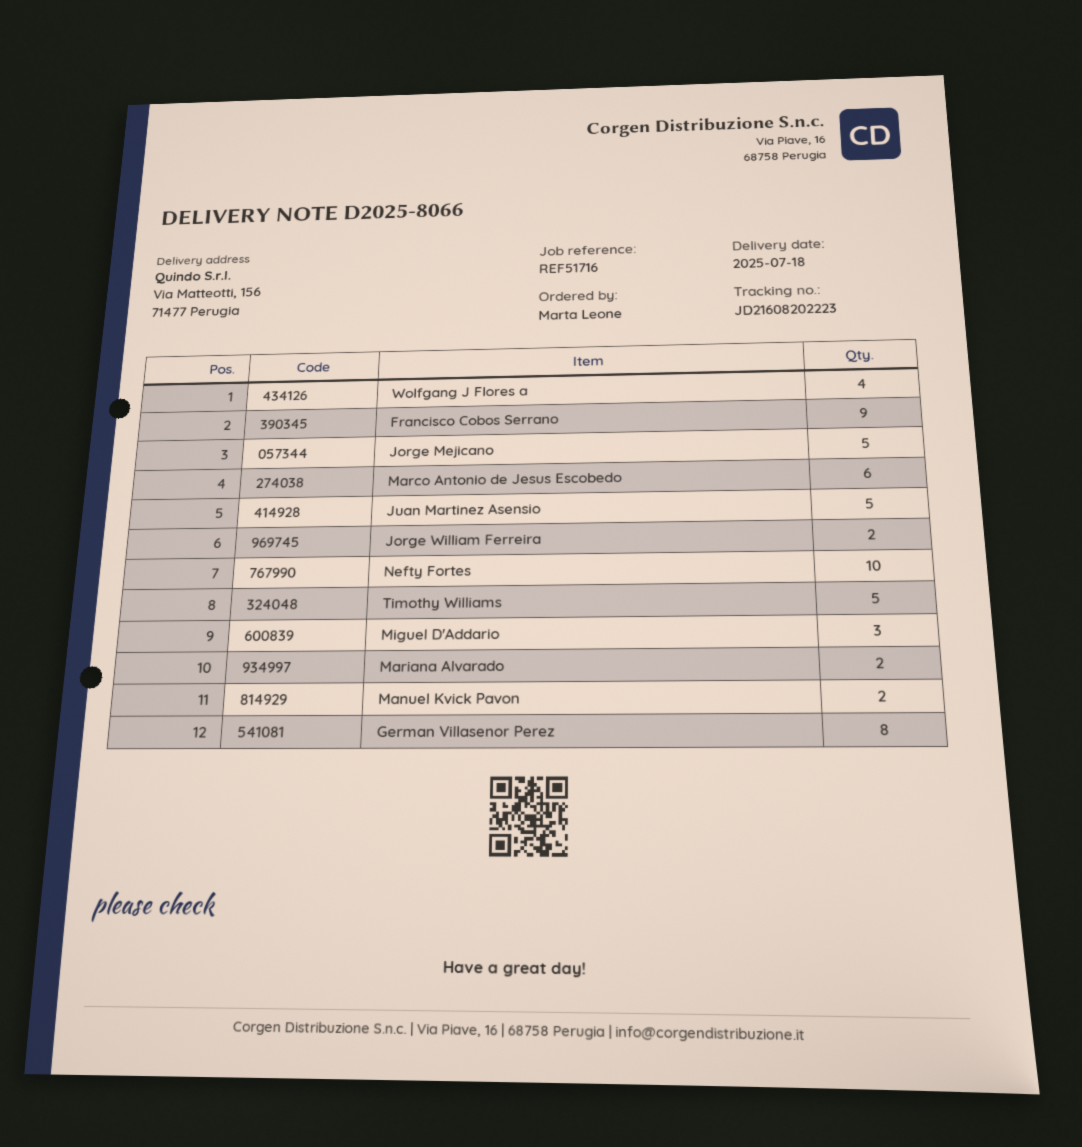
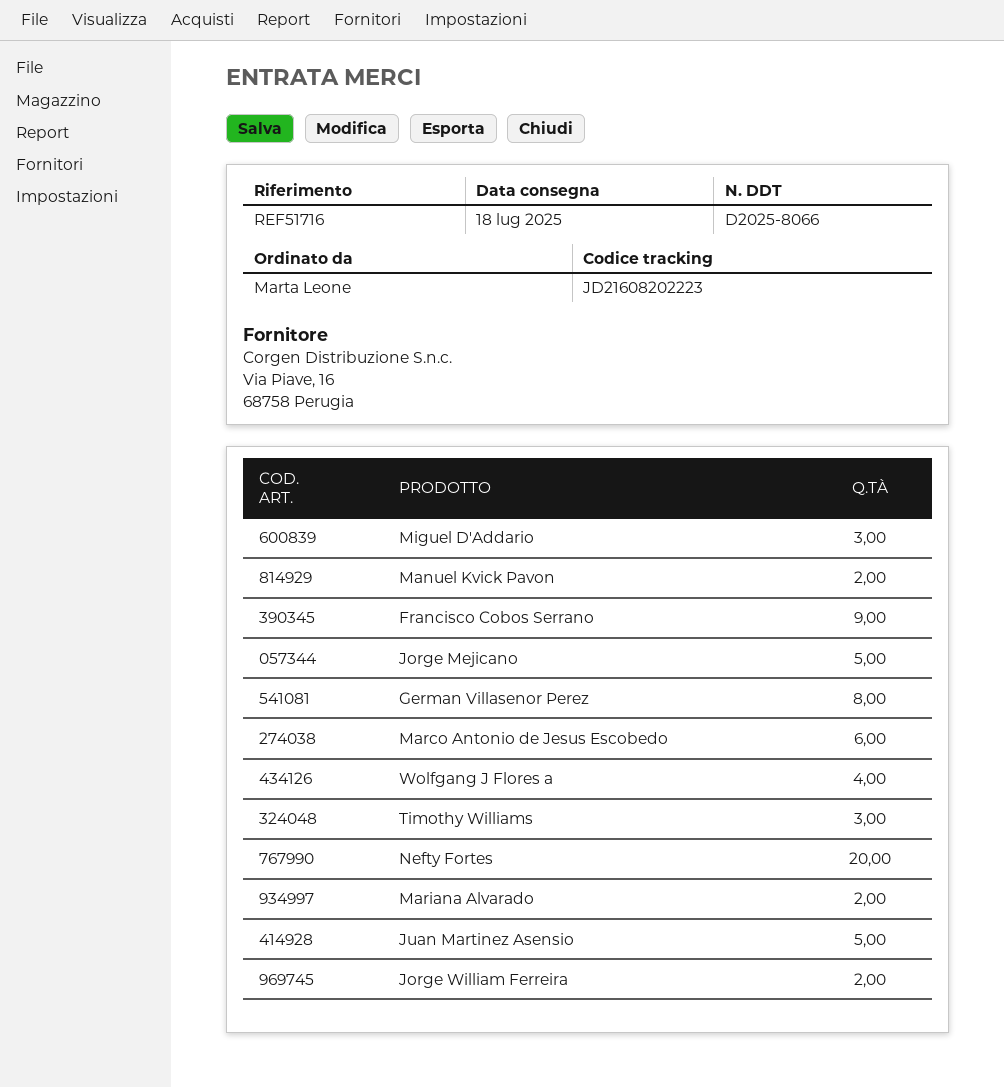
Nefty Fortes: 10 -> 20
Timothy Williams: 5 -> 3

